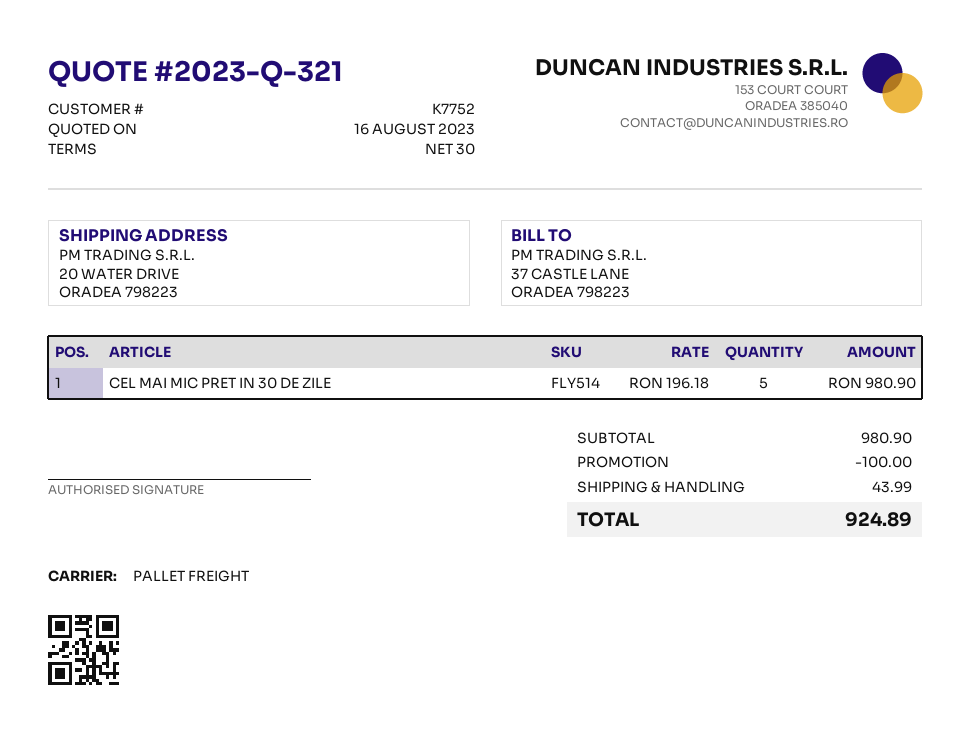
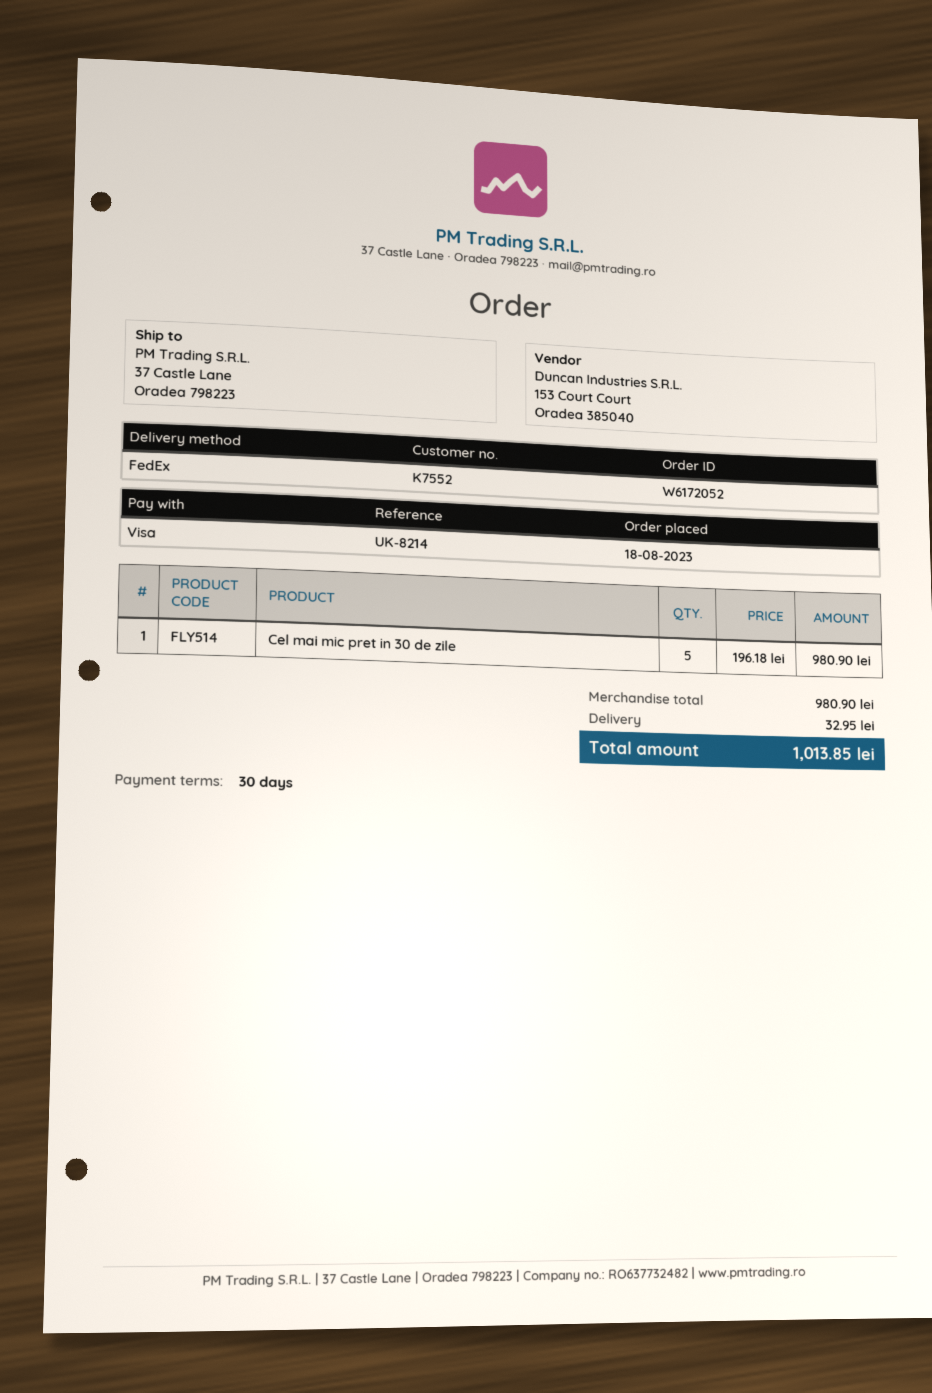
customer number: K7752 -> K7552
shipping method: pallet freight -> FedEx
ship to: 20 WATER DRIVE, ORADEA 798223 -> 37 Castle Lane, Oradea 798223
discount: 100.00 -> none
shipping: 43.99 -> 32.95
total: 924.89 -> 1013.85

